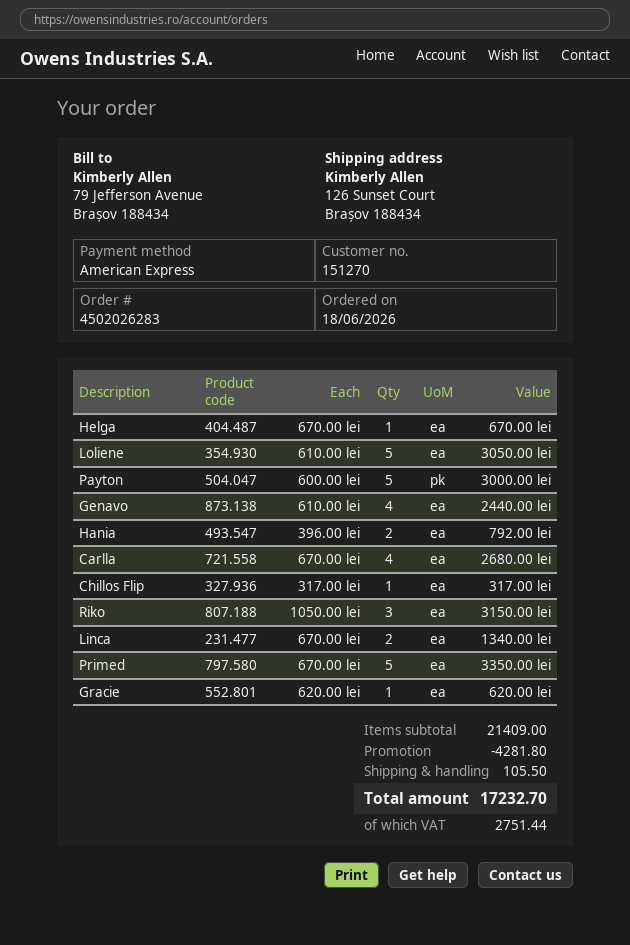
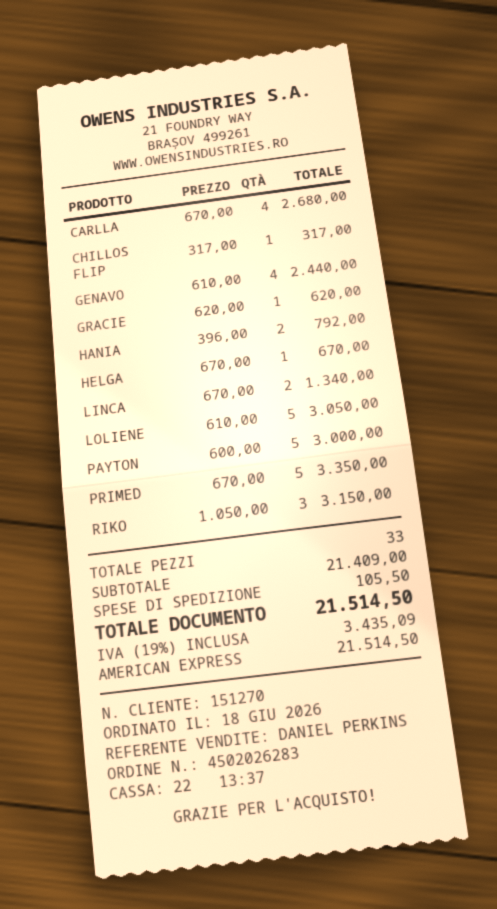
discount: 4281.80 -> none
tax: 2751.44 -> 3435.09
total: 17232.70 -> 21514.50

